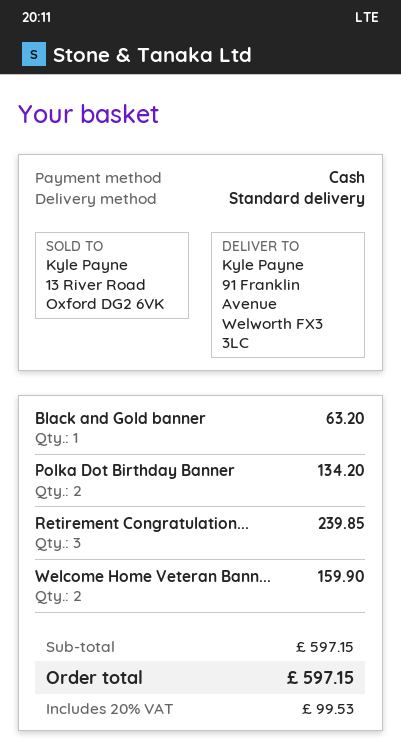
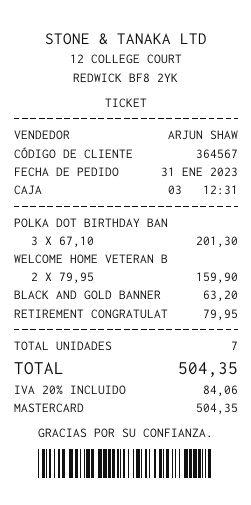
payment method: cash -> Mastercard
Polka Dot Birthday Banner: 2 for 134.20 -> 3 for 201.30
Retirement Congratulation...: 3 for 239.85 -> 1 for 79.95
tax: 20% = 99.53 -> 20% = 84.06
total: 597.15 -> 504.35

